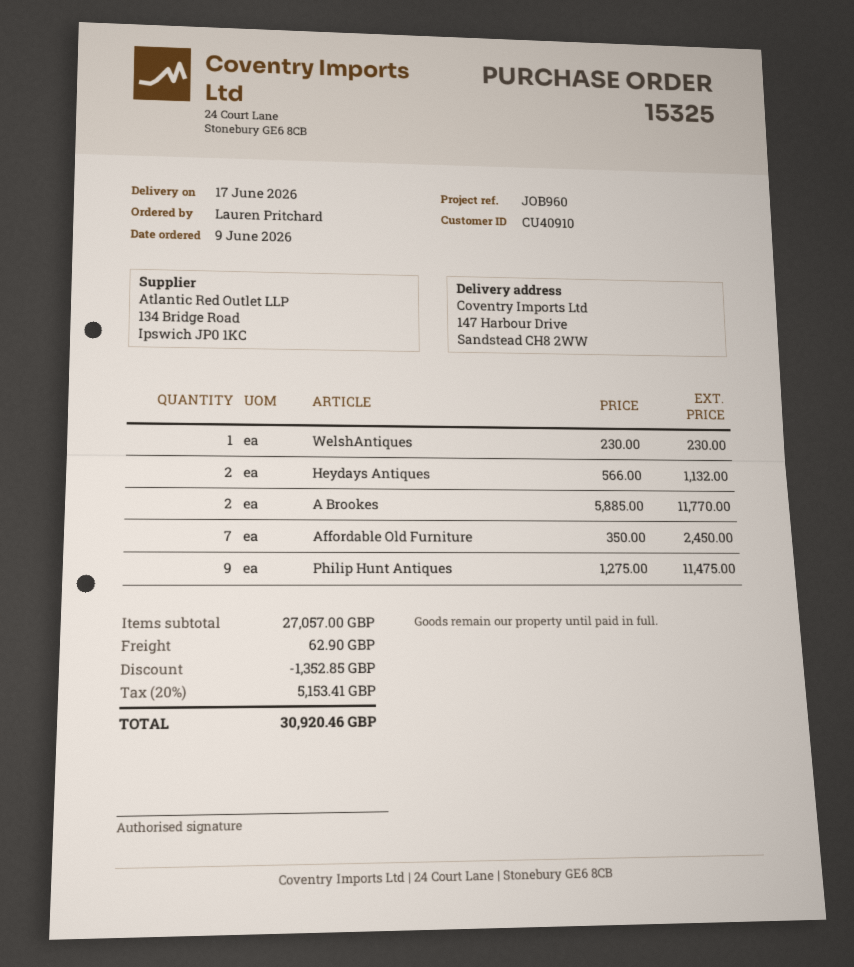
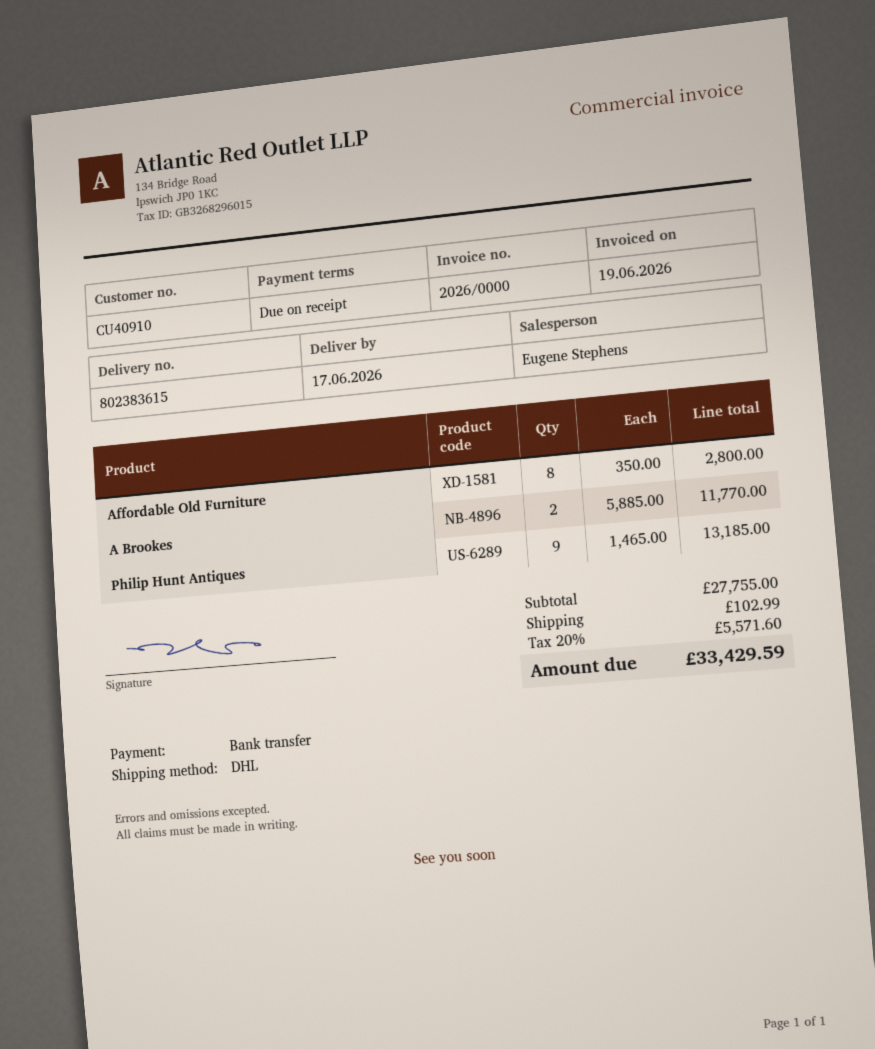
WelshAntiques: 1 x 230.00 = 230.00 -> none
Heydays Antiques: 2 x 566.00 = 1132.00 -> none
Affordable Old Furniture: 7 x 350.00 = 2450.00 -> 8 x 350.00 = 2800.00
Philip Hunt Antiques: 9 x 1275.00 = 11475.00 -> 9 x 1465.00 = 13185.00
subtotal: 27057.00 -> 27755.00
discount: 1352.85 -> none
shipping: 62.90 -> 102.99
tax: 20% = 5153.41 -> 20% = 5571.60
total: 30920.46 -> 33429.59

